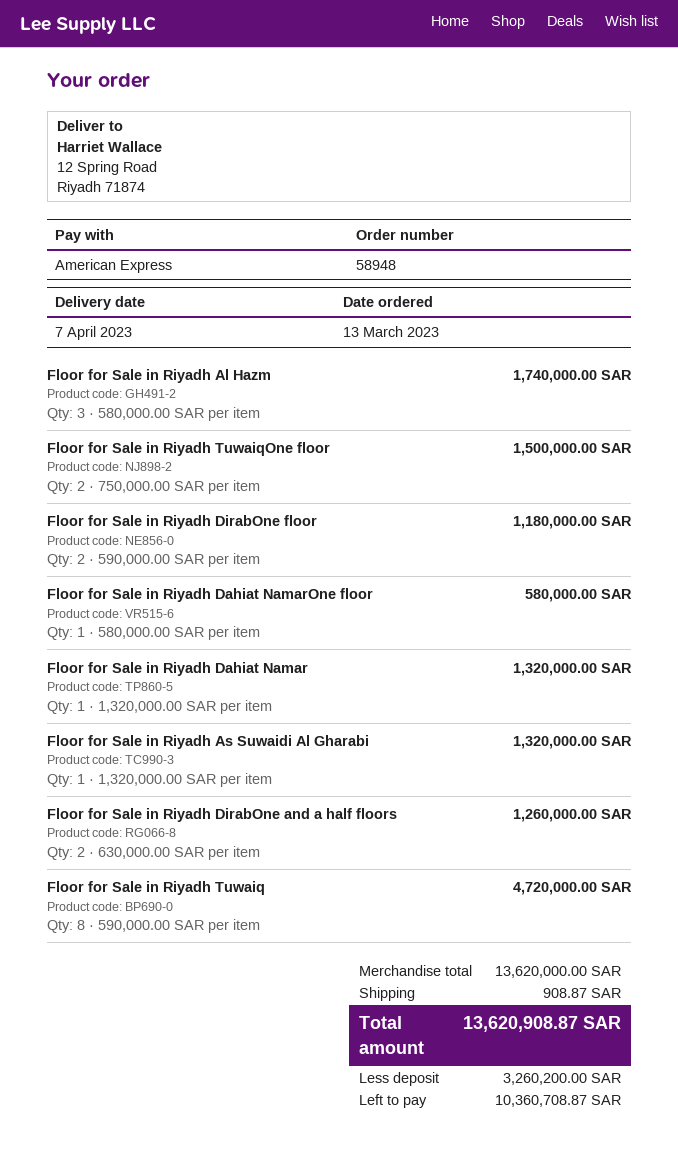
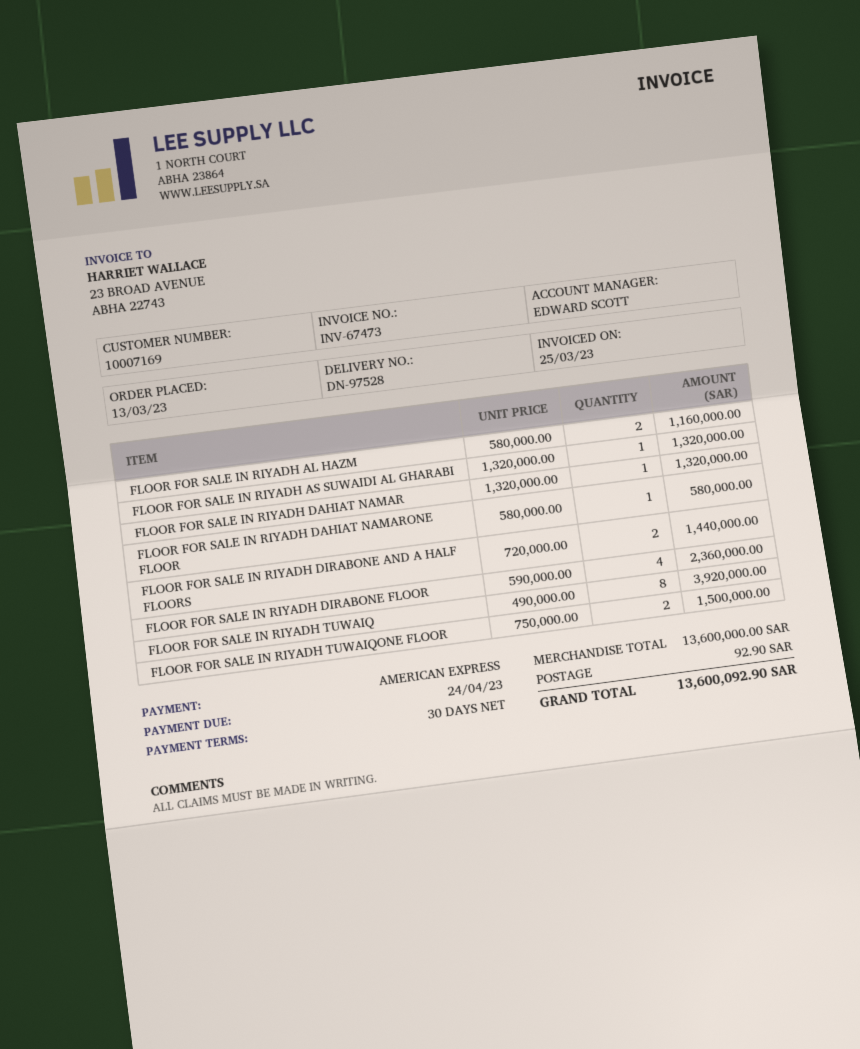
Floor for Sale in Riyadh Al Hazm: 3 x 580000.00 = 1740000.00 -> 2 x 580000.00 = 1160000.00
Floor for Sale in Riyadh DirabOne floor: 2 x 590000.00 = 1180000.00 -> 4 x 590000.00 = 2360000.00
Floor for Sale in Riyadh DirabOne and a half floors: 2 x 630000.00 = 1260000.00 -> 2 x 720000.00 = 1440000.00
Floor for Sale in Riyadh Tuwaiq: 8 x 590000.00 = 4720000.00 -> 8 x 490000.00 = 3920000.00
subtotal: 13620000.00 -> 13600000.00
shipping: 908.87 -> 92.90
total: 13620908.87 -> 13600092.90

